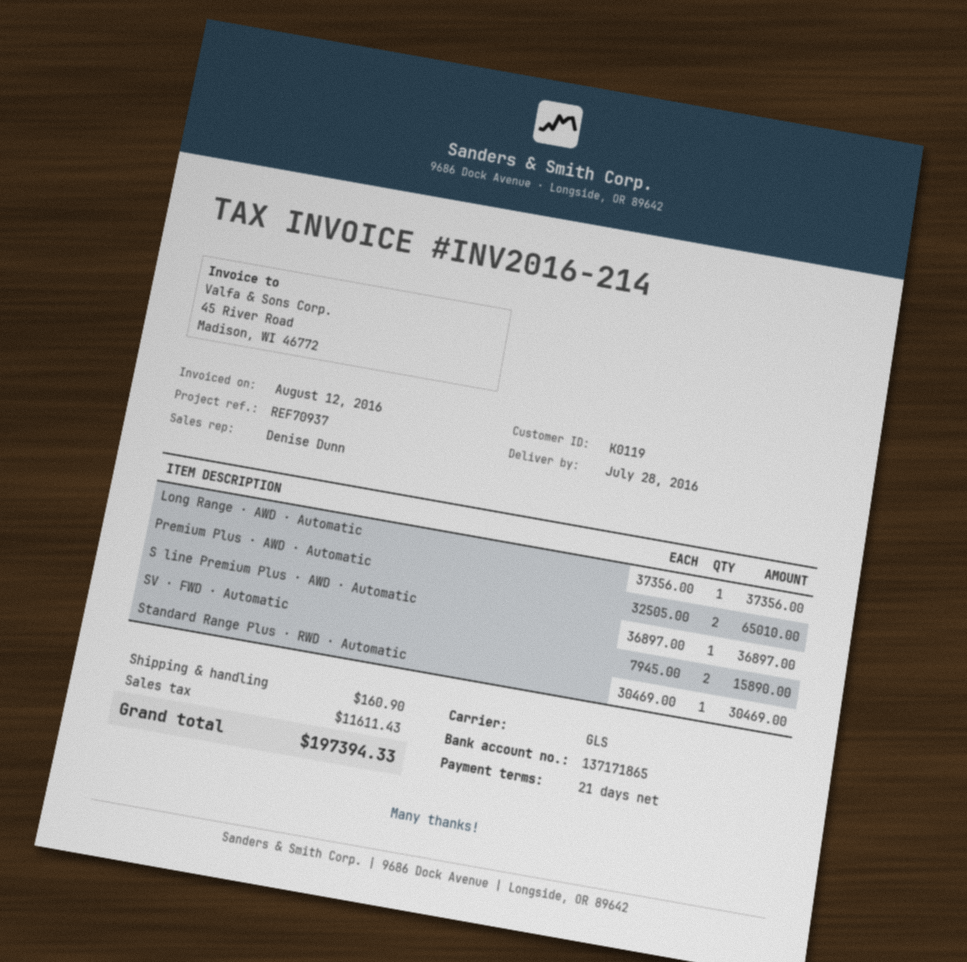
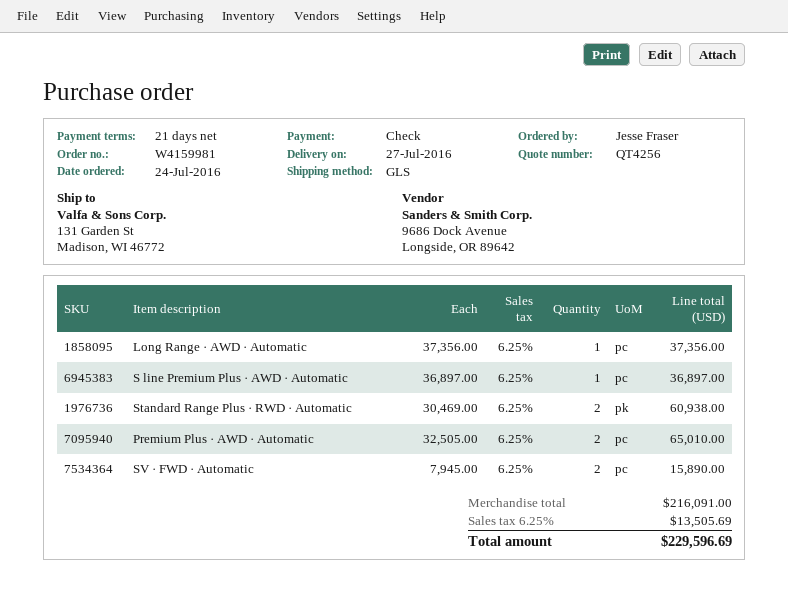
delivery date: 2016-07-28 -> 2016-07-27
Standard Range Plus · RWD · Automatic: 1 x 30469.00 = 30469.00 -> 2 x 30469.00 = 60938.00
shipping: 160.90 -> none
tax: 11611.43 -> 13505.69
total: 197394.33 -> 229596.69

